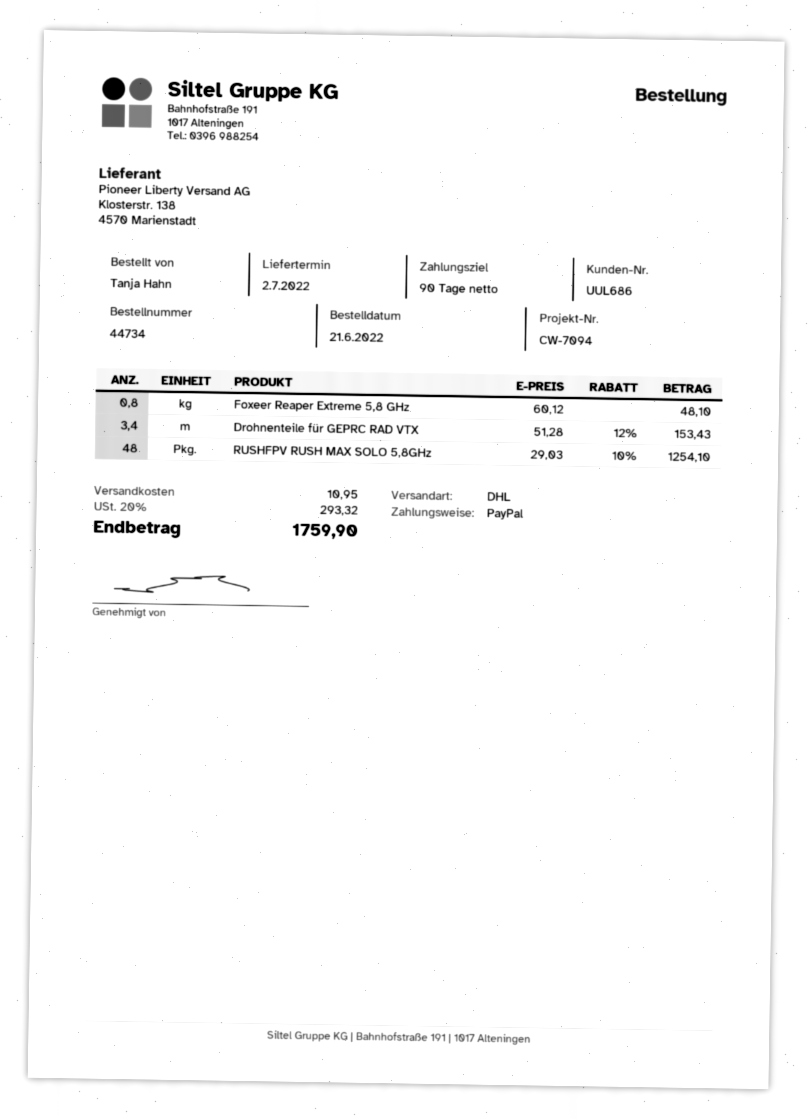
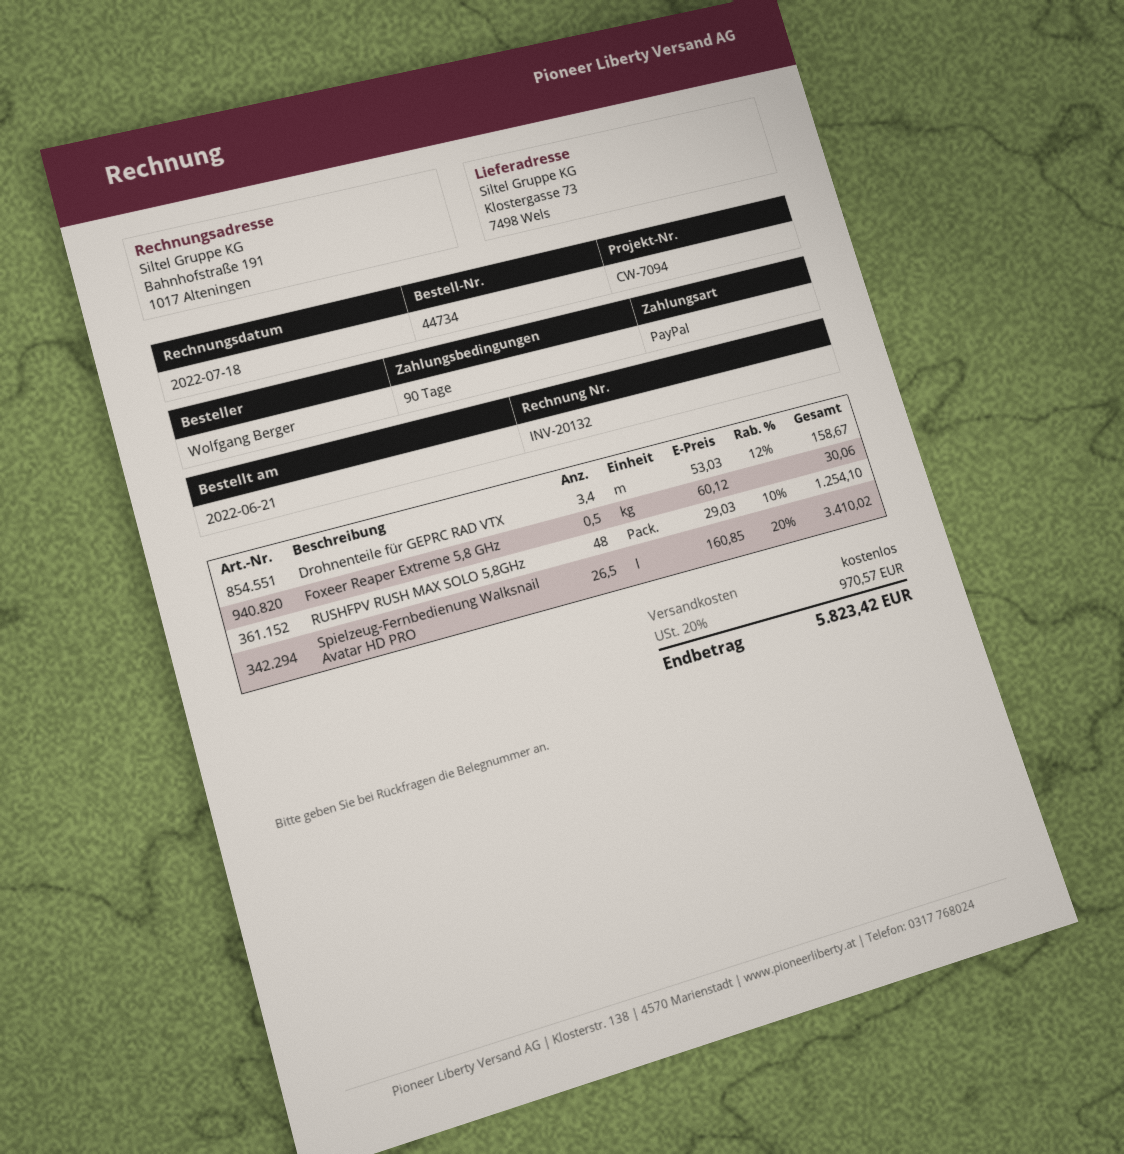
ordered by: Tanja Hahn -> Wolfgang Berger
Foxeer Reaper Extreme 5,8 GHz: 0.8 x 60.12 = 48.10 -> 0.5 x 60.12 = 30.06
Drohnenteile für GEPRC RAD VTX: 3.4 x 51.28 - 12% = 153.43 -> 3.4 x 53.03 - 12% = 158.67
Spielzeug-Fernbedienung Walksnail Avatar HD PRO: none -> 26.5 x 160.85 - 20% = 3410.02
shipping: 10.95 -> 0.00
tax: 20% = 293.32 -> 20% = 970.57
total: 1759.90 -> 5823.42

